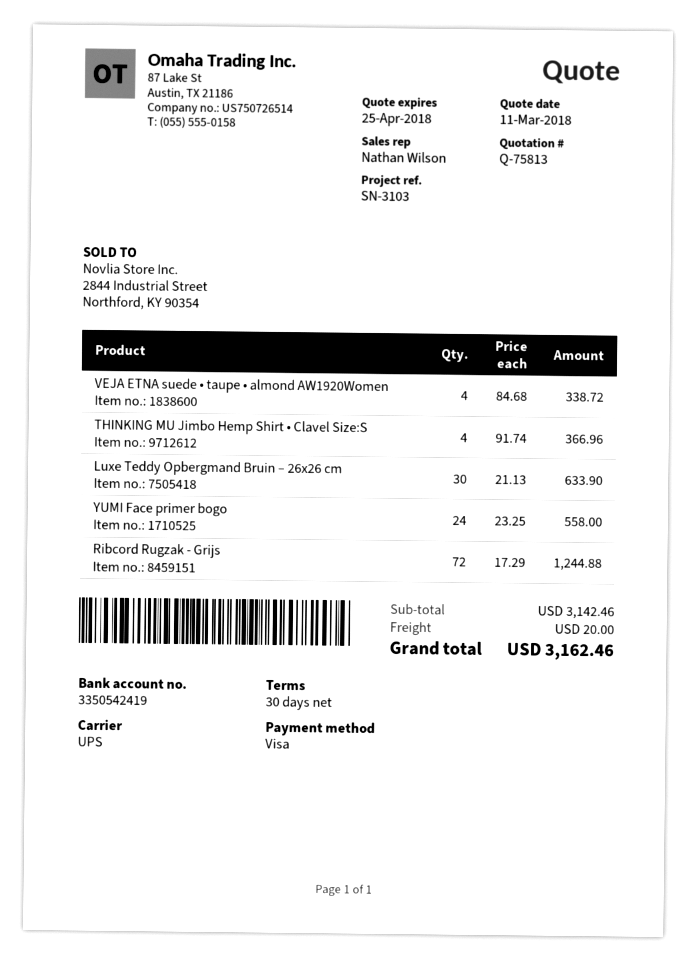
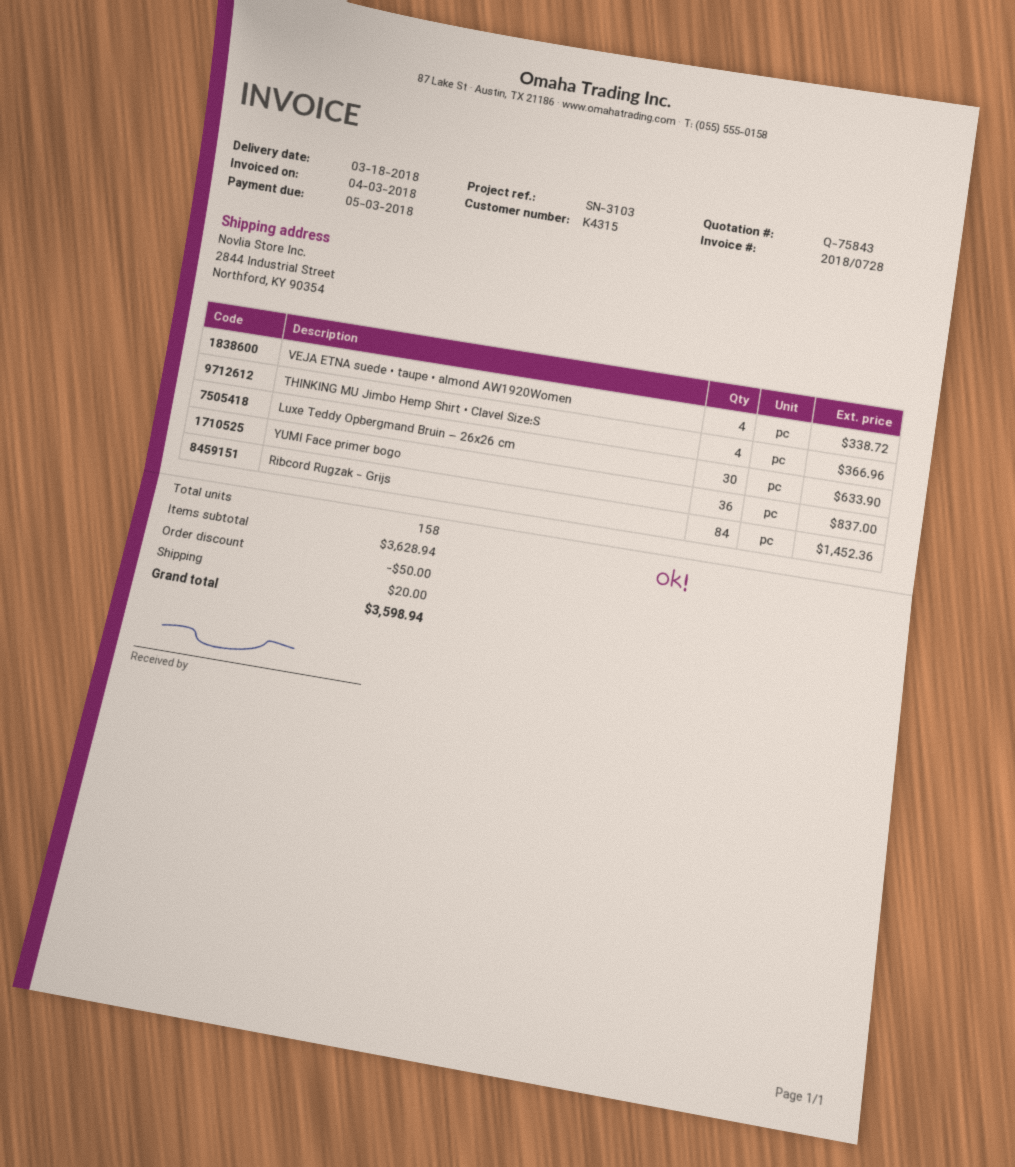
quote number: Q-75813 -> Q-75843
YUMI Face primer bogo: 24 for 558.00 -> 36 for 837.00
Ribcord Rugzak - Grijs: 72 for 1244.88 -> 84 for 1452.36
subtotal: 3142.46 -> 3628.94
discount: none -> 50.00
total: 3162.46 -> 3598.94

